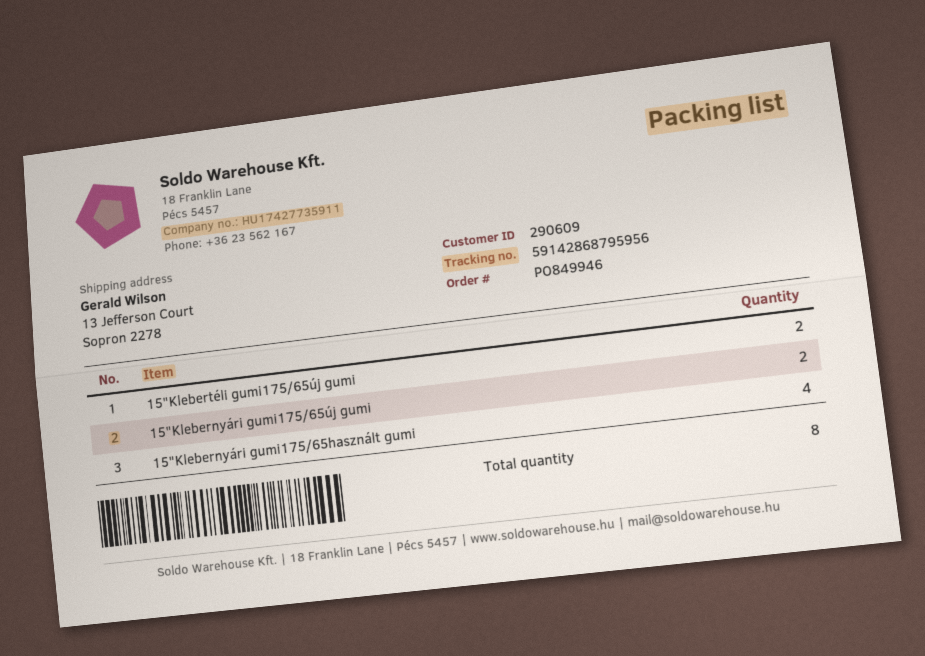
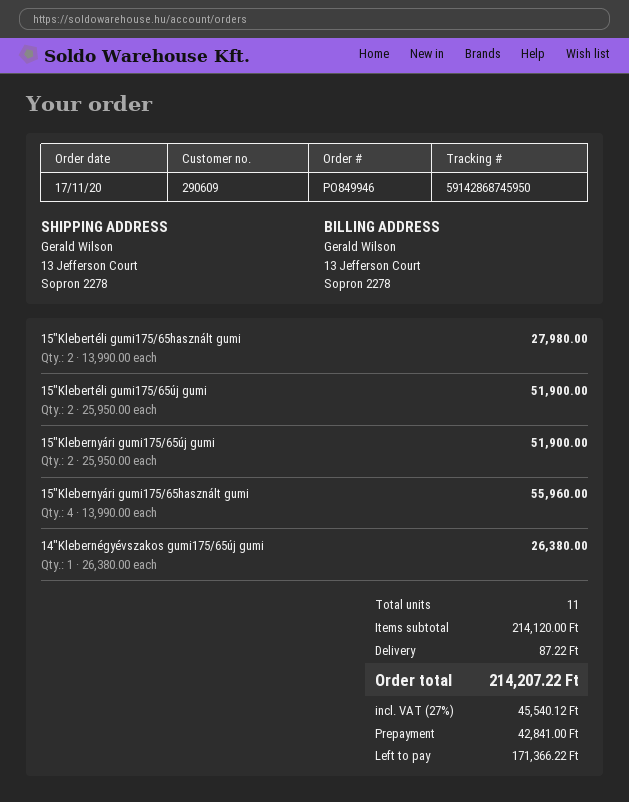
tracking number: 59142868795956 -> 59142868745950
15"Klebertéli gumi175/65használt gumi: none -> 2
14"Klebernégyévszakos gumi175/65új gumi: none -> 1
total quantity: 8 -> 11

